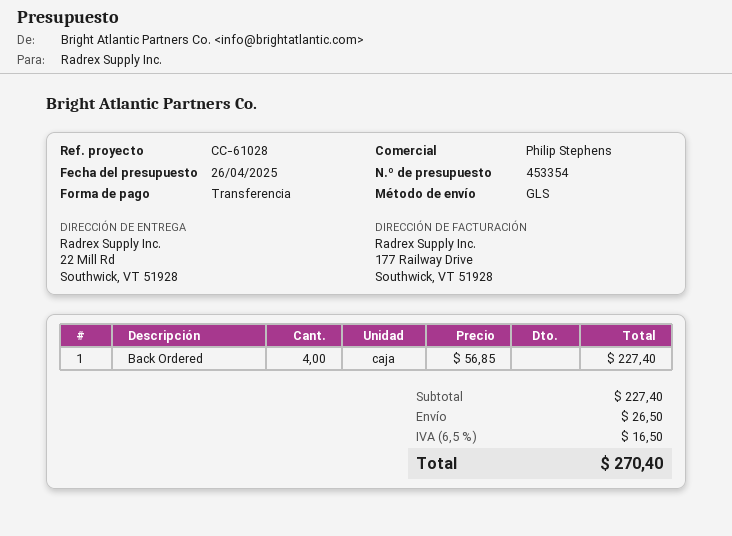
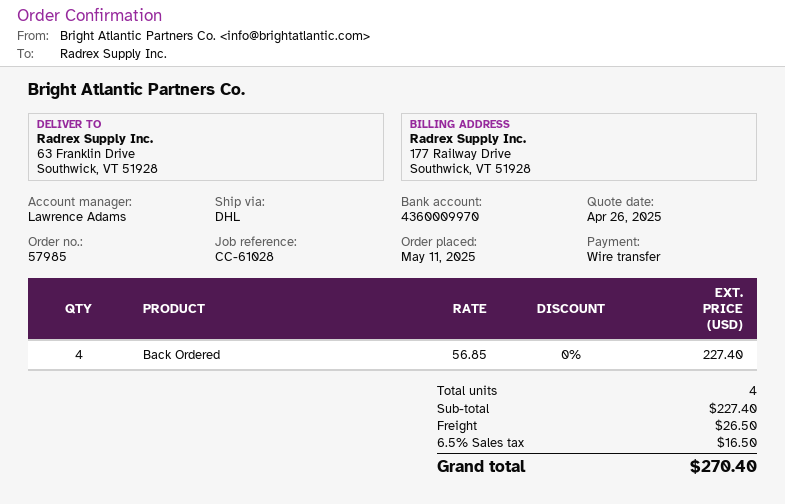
sales rep: Philip Stephens -> Lawrence Adams
shipping method: GLS -> DHL
ship to: 22 Mill Rd, Southwick, VT 51928 -> 63 Franklin Drive, Southwick, VT 51928

